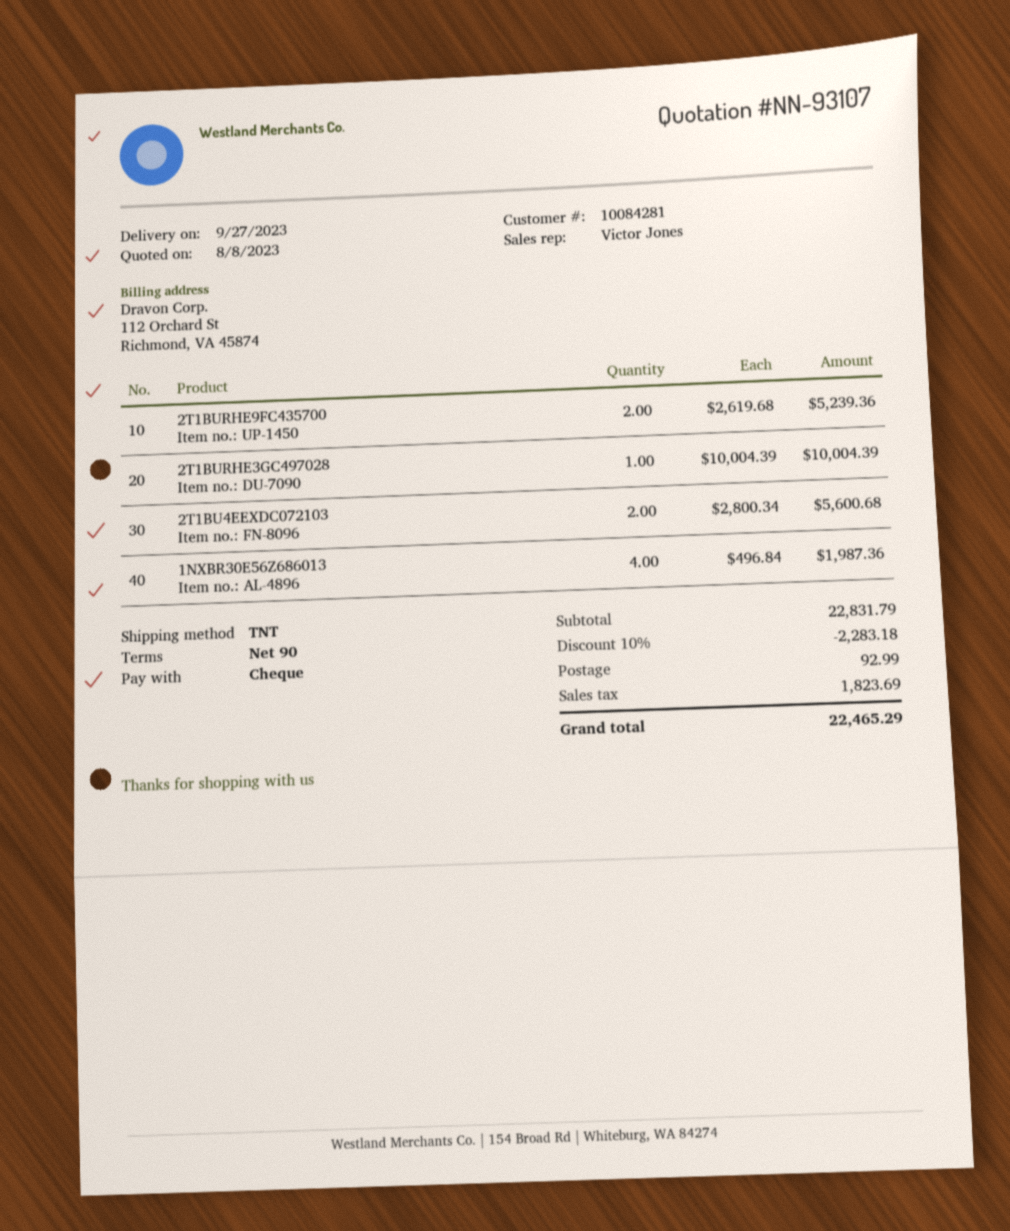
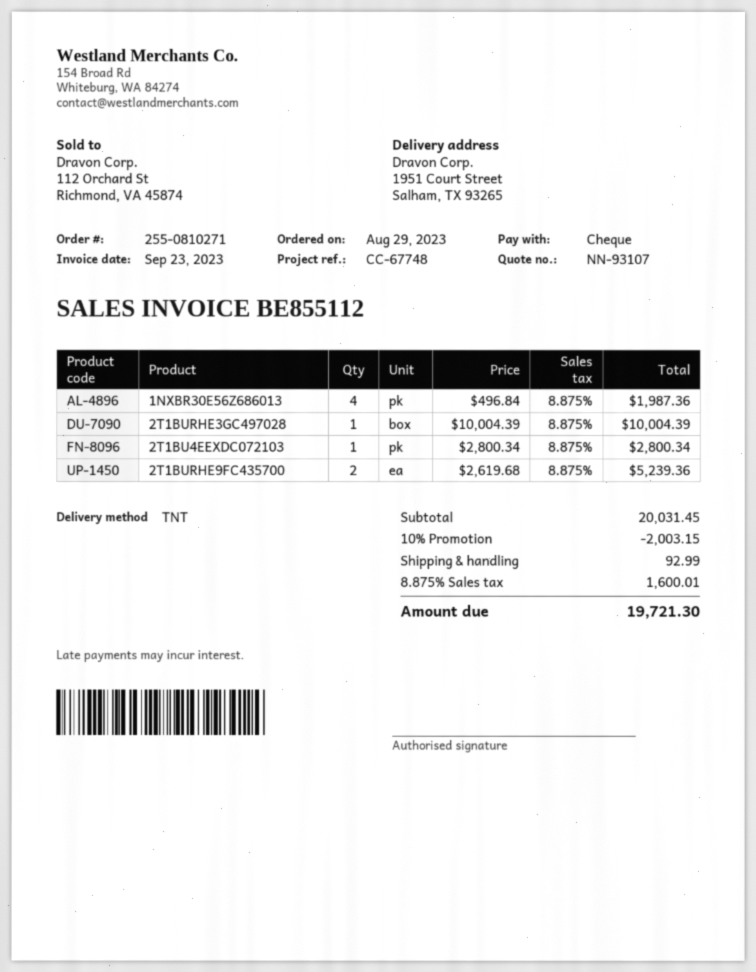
2T1BU4EEXDC072103: 2 x 2800.34 = 5600.68 -> 1 x 2800.34 = 2800.34
subtotal: 22831.79 -> 20031.45
discount: 10% = 2283.18 -> 10% = 2003.15
tax: 1823.69 -> 1600.01
total: 22465.29 -> 19721.30

